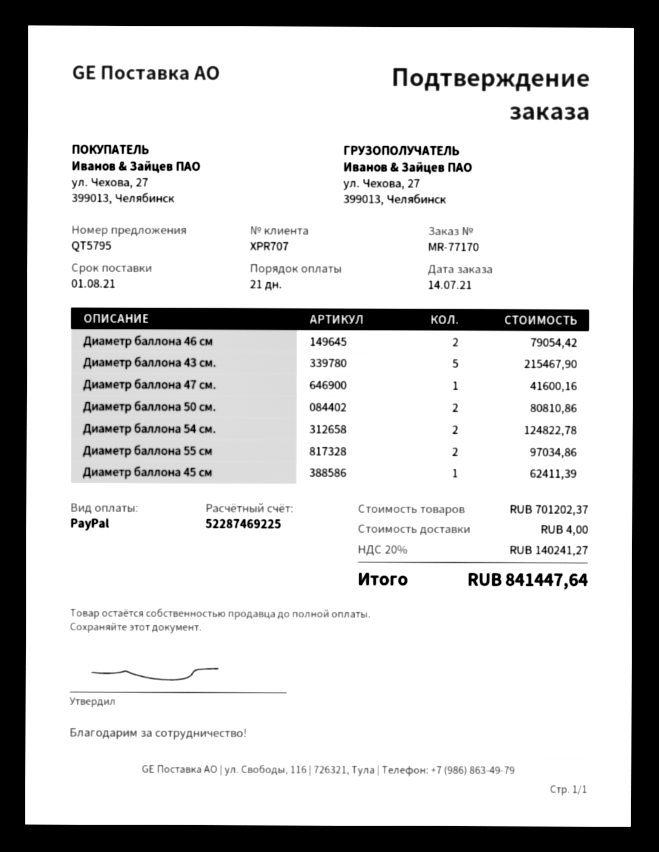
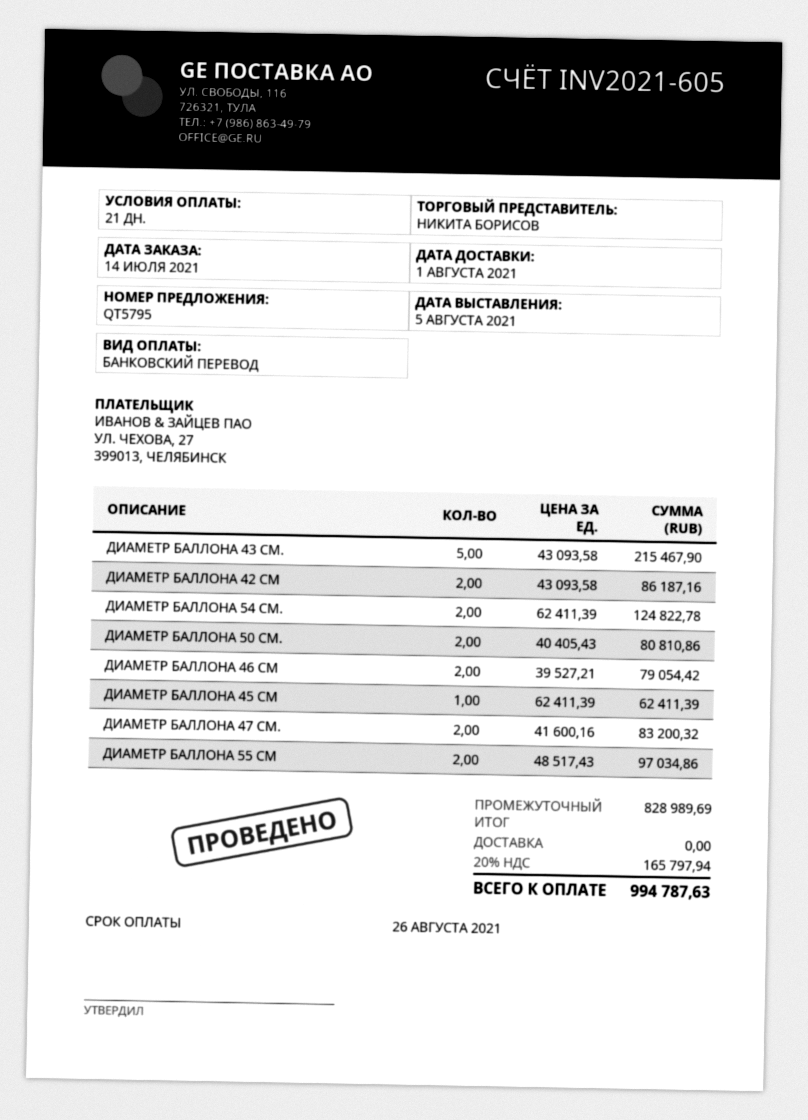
payment method: PayPal -> bank transfer
Диаметр баллона 47 см.: 1 for 41600.16 -> 2 for 83200.32
ДИАМЕТР БАЛЛОНА 42 СМ: none -> 2 for 86187.16
subtotal: 701202.37 -> 828989.69
shipping: 4.00 -> 0.00
tax: 20% = 140241.27 -> 20% = 165797.94
total: 841447.64 -> 994787.63

